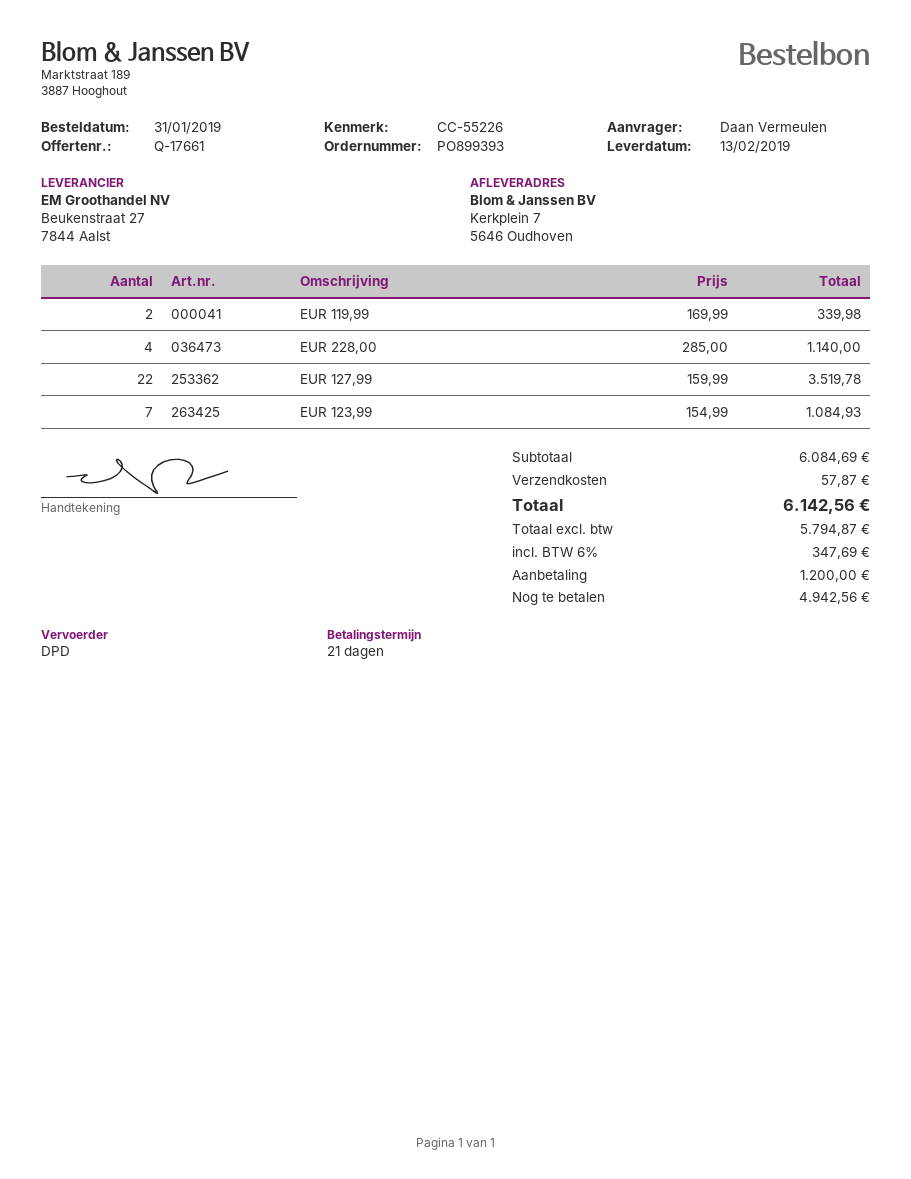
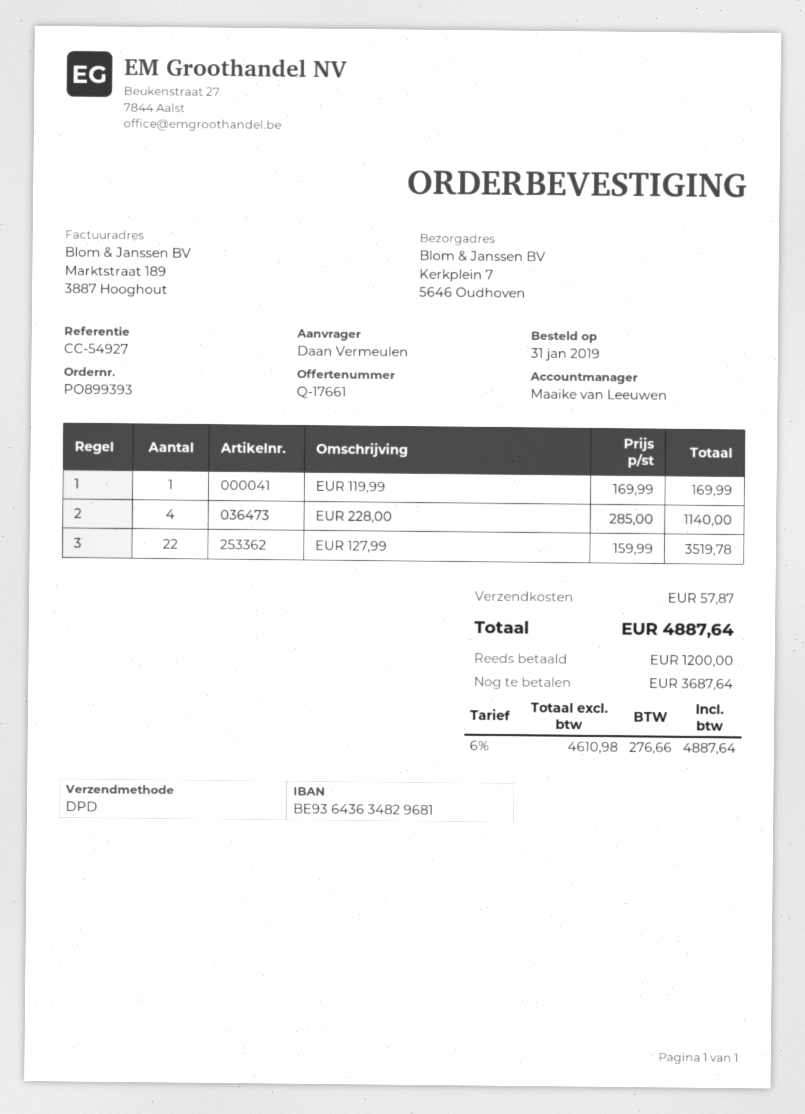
reference: CC-55226 -> CC-54927
EUR 119,99: 2 x 169.99 = 339.98 -> 1 x 169.99 = 169.99
EUR 123,99: 7 x 154.99 = 1084.93 -> none
net: 5794.87 -> 4610.98
tax: 6% = 347.69 -> 6% = 276.66
total: 6142.56 -> 4887.64
balance: 4942.56 -> 3687.64

